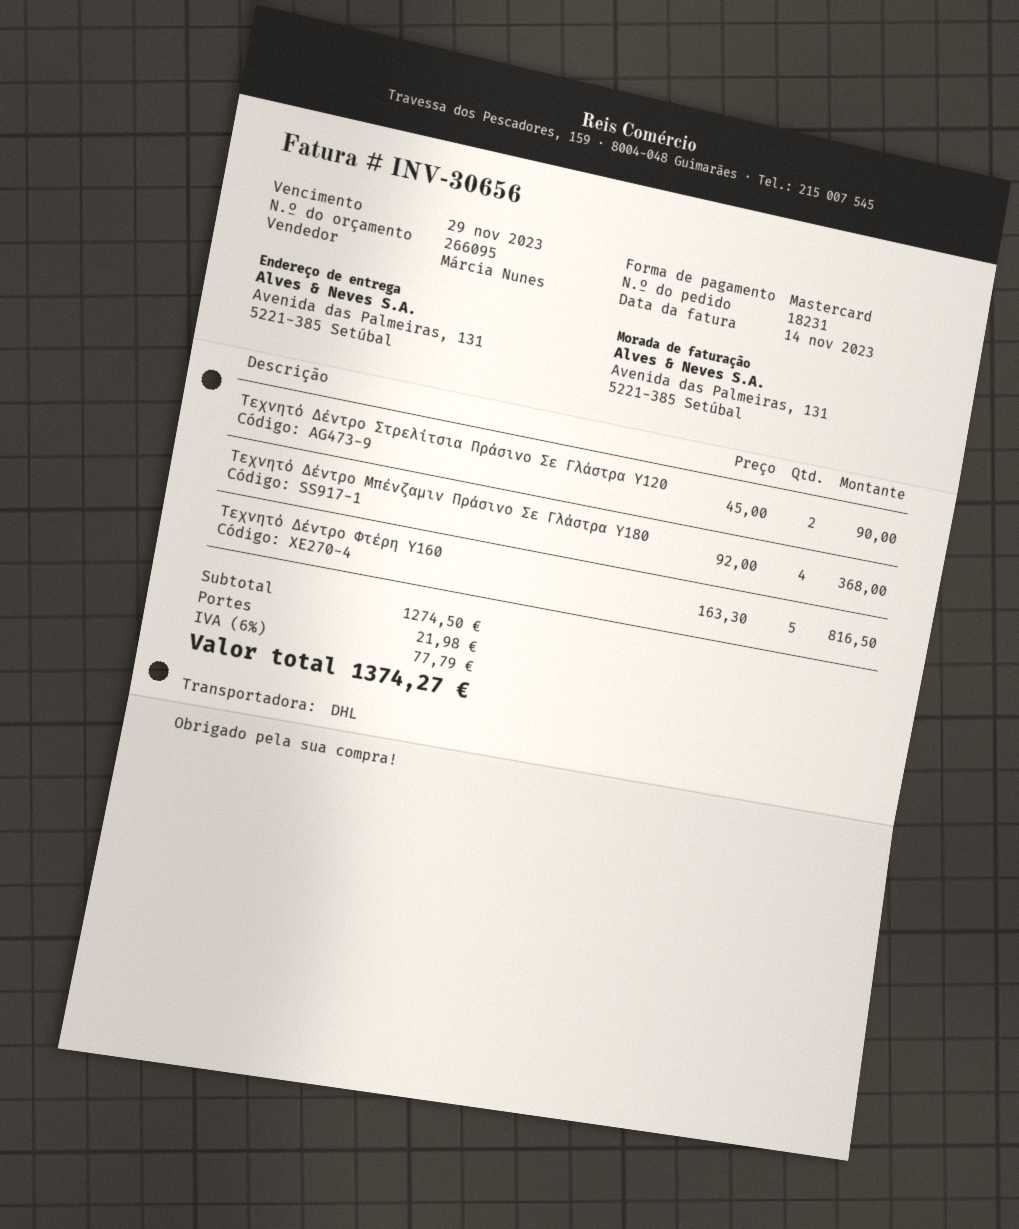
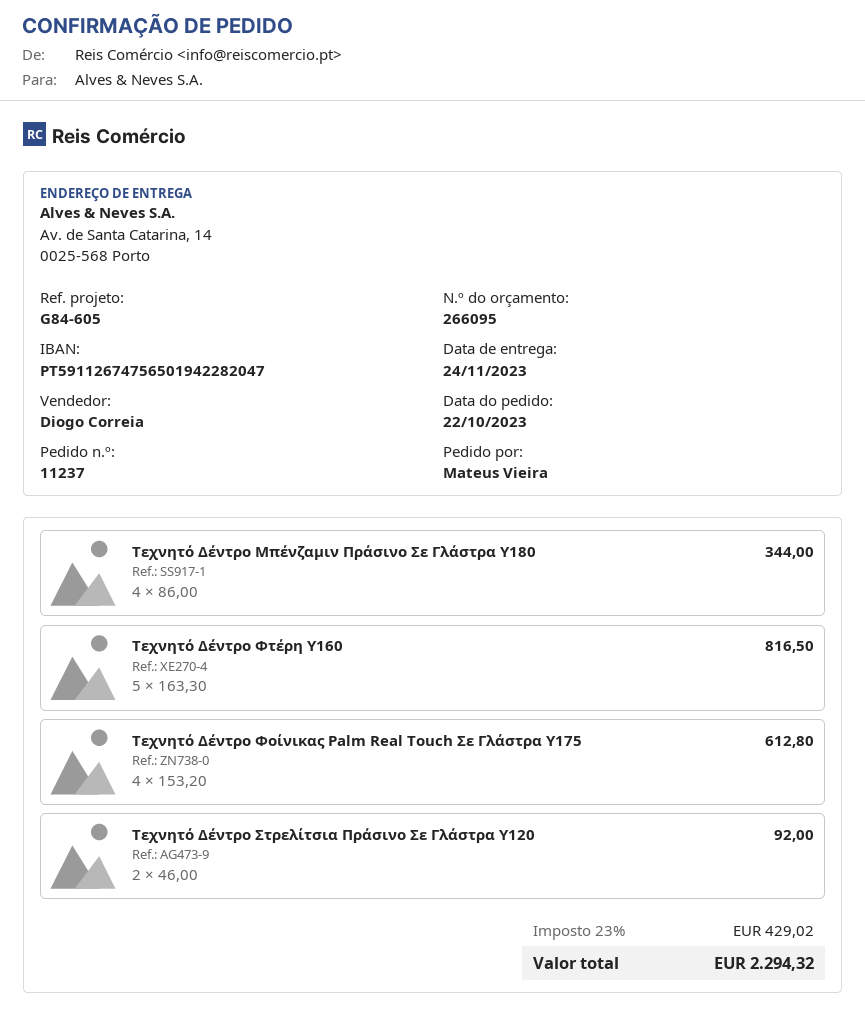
order number: 18231 -> 11237
sales rep: Márcia Nunes -> Diogo Correia
ship to: Avenida das Palmeiras, 131, 5221-385 Setúbal -> Av. de Santa Catarina, 14, 0025-568 Porto
Τεχνητό Δέντρο Στρελίτσια Πράσινο Σε Γλάστρα Υ120: 2 x 45.00 = 90.00 -> 2 x 46.00 = 92.00
Τεχνητό Δέντρο Μπένζαμιν Πράσινο Σε Γλάστρα Y180: 4 x 92.00 = 368.00 -> 4 x 86.00 = 344.00
Τεχνητό Δέντρο Φοίνικας Palm Real Touch Σε Γλάστρα Y175: none -> 4 x 153.20 = 612.80
shipping: 21.98 -> none
tax: 6% = 77.79 -> 23% = 429.02
total: 1374.27 -> 2294.32

